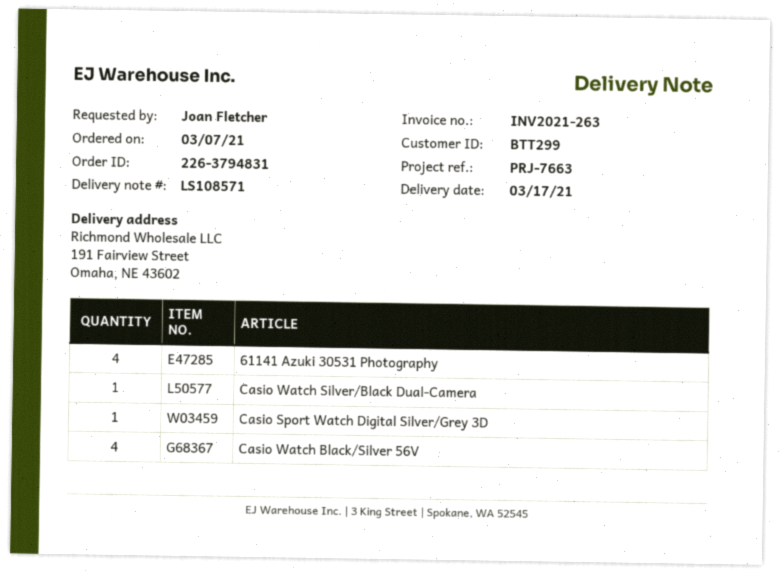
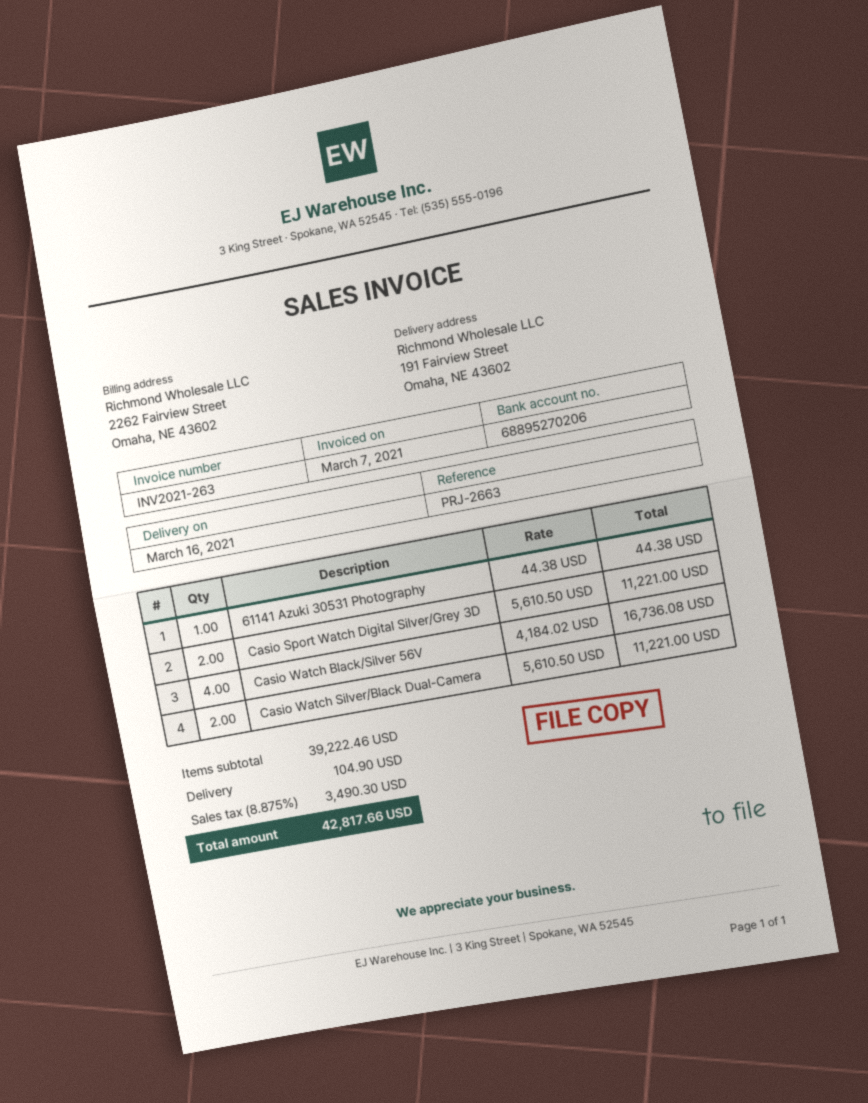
delivery date: 2021-03-17 -> 2021-03-16
reference: PRJ-7663 -> PRJ-2663
61141 Azuki 30531 Photography: 4 -> 1
Casio Watch Silver/Black Dual-Camera: 1 -> 2
Casio Sport Watch Digital Silver/Grey 3D: 1 -> 2

